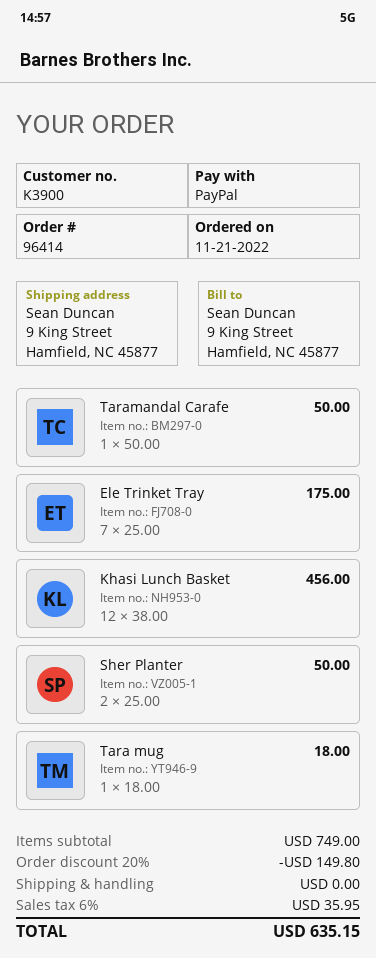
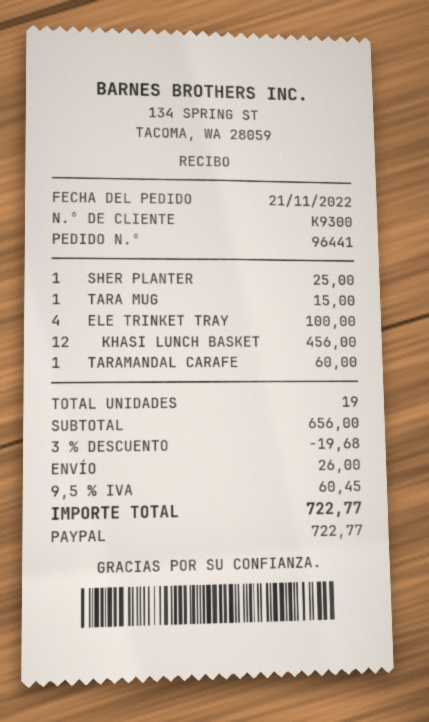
order number: 96414 -> 96441
customer number: K3900 -> K9300
Taramandal Carafe: 1 for 50.00 -> 1 for 60.00
Ele Trinket Tray: 7 for 175.00 -> 4 for 100.00
Sher Planter: 2 for 50.00 -> 1 for 25.00
Tara mug: 1 for 18.00 -> 1 for 15.00
subtotal: 749.00 -> 656.00
discount: 20% = 149.80 -> 3% = 19.68
shipping: 0.00 -> 26.00
tax: 6% = 35.95 -> 9.5% = 60.45
total: 635.15 -> 722.77

